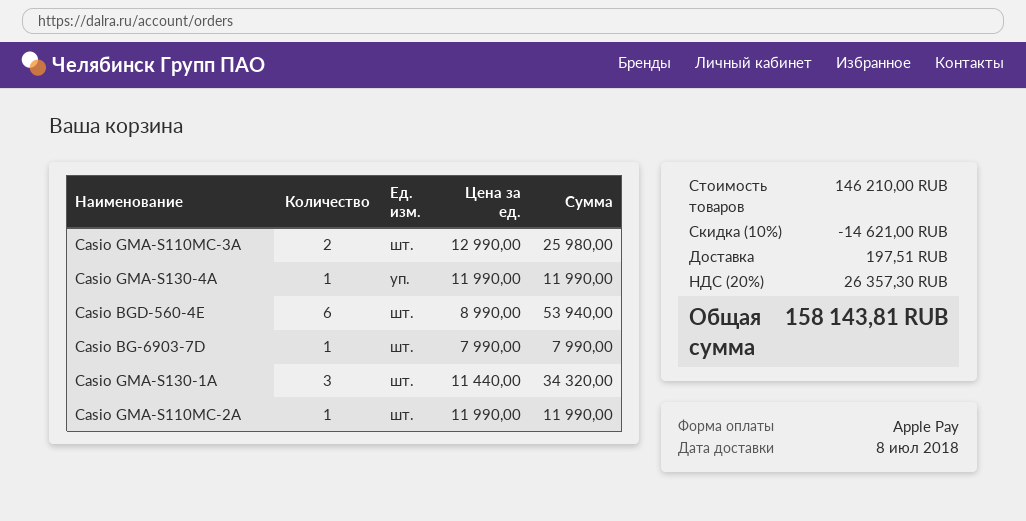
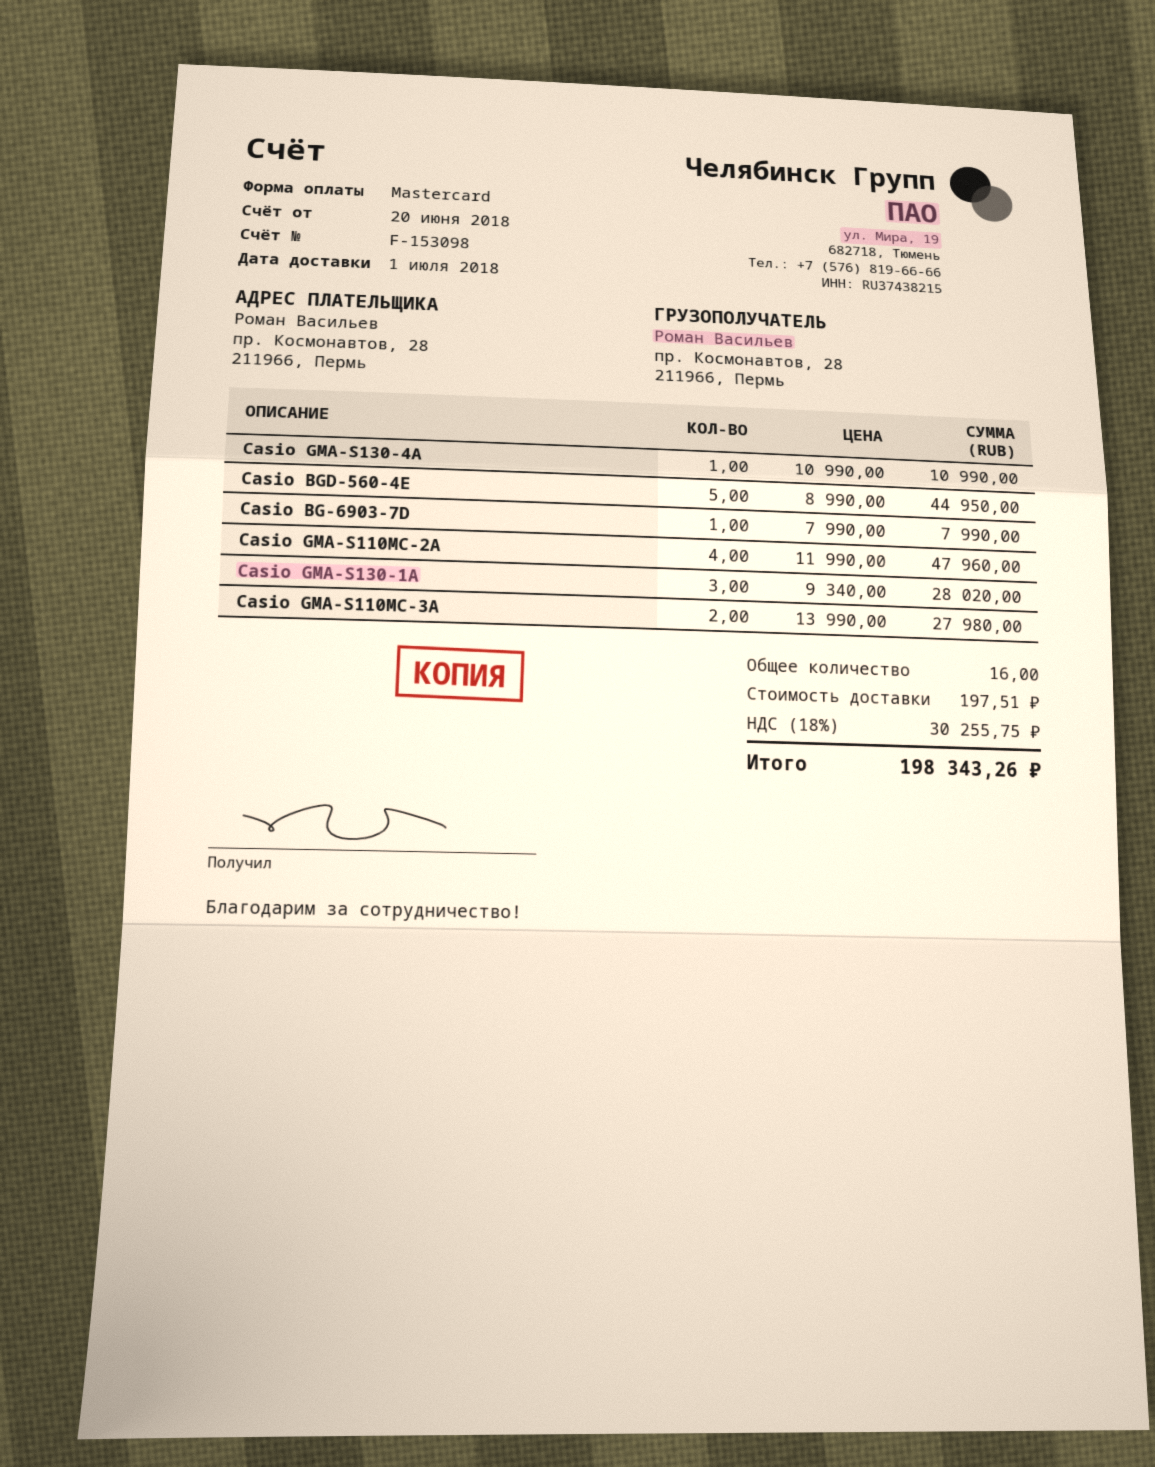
delivery date: 2018-07-08 -> 2018-07-01
payment method: Apple Pay -> Mastercard
Casio GMA-S110MC-3A: 2 x 12990.00 = 25980.00 -> 2 x 13990.00 = 27980.00
Casio GMA-S130-4A: 1 x 11990.00 = 11990.00 -> 1 x 10990.00 = 10990.00
Casio BGD-560-4E: 6 x 8990.00 = 53940.00 -> 5 x 8990.00 = 44950.00
Casio GMA-S130-1A: 3 x 11440.00 = 34320.00 -> 3 x 9340.00 = 28020.00
Casio GMA-S110MC-2A: 1 x 11990.00 = 11990.00 -> 4 x 11990.00 = 47960.00
discount: 10% = 14621.00 -> none
tax: 20% = 26357.30 -> 18% = 30255.75
total: 158143.81 -> 198343.26

